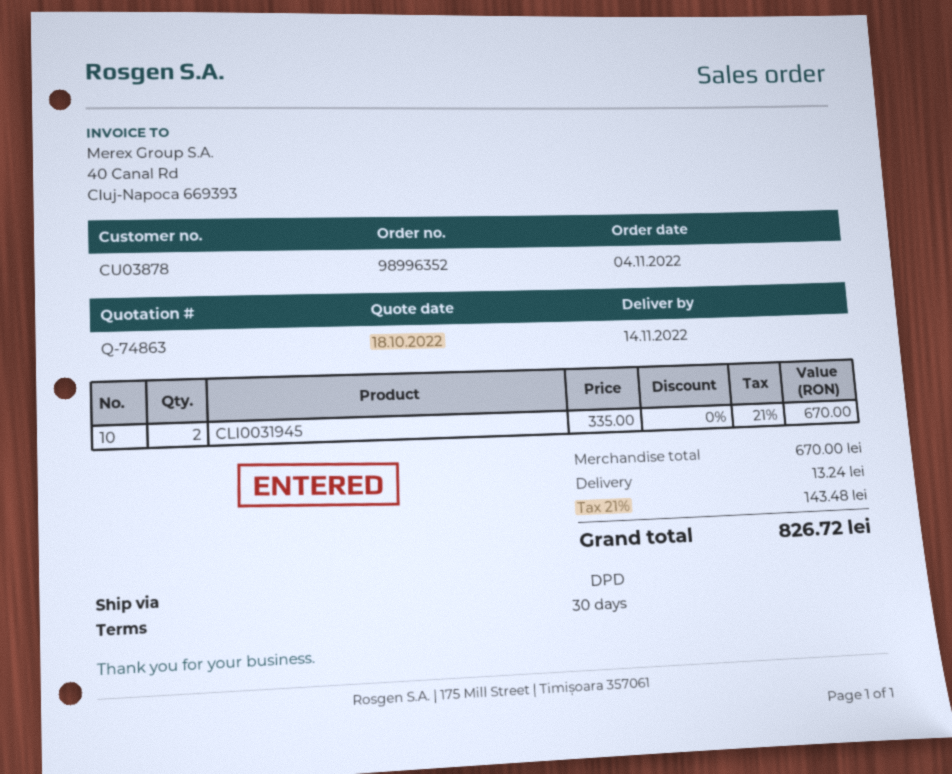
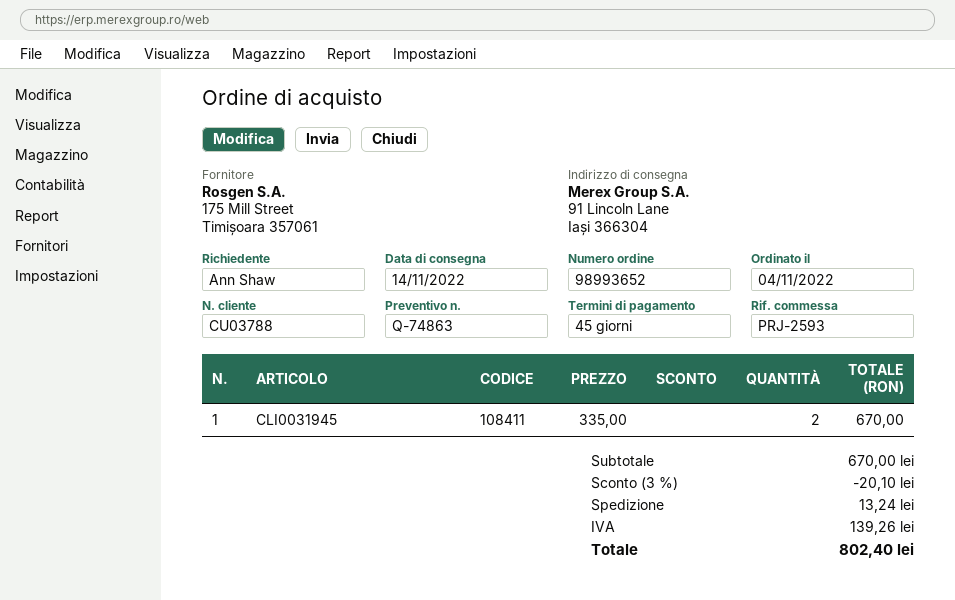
order number: 98996352 -> 98993652
payment terms: 30 days -> 45 days
customer number: CU03878 -> CU03788
discount: none -> 3% = 20.10
tax: 143.48 -> 139.26
total: 826.72 -> 802.40

